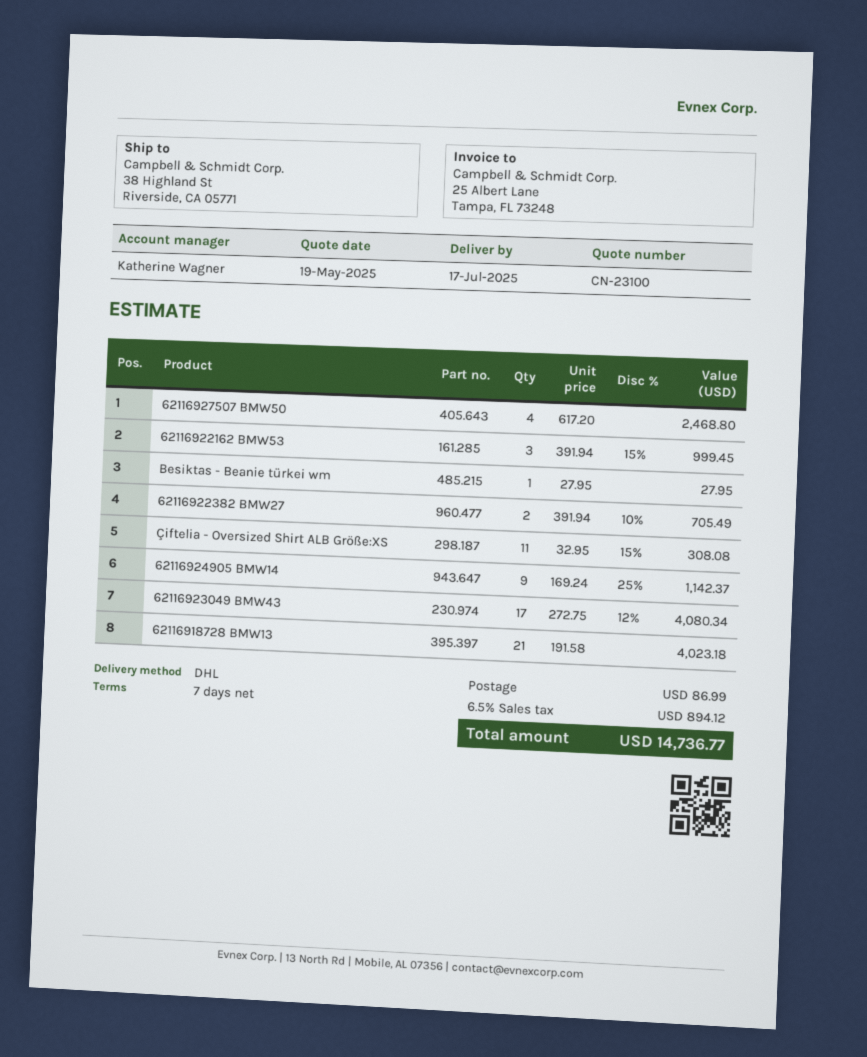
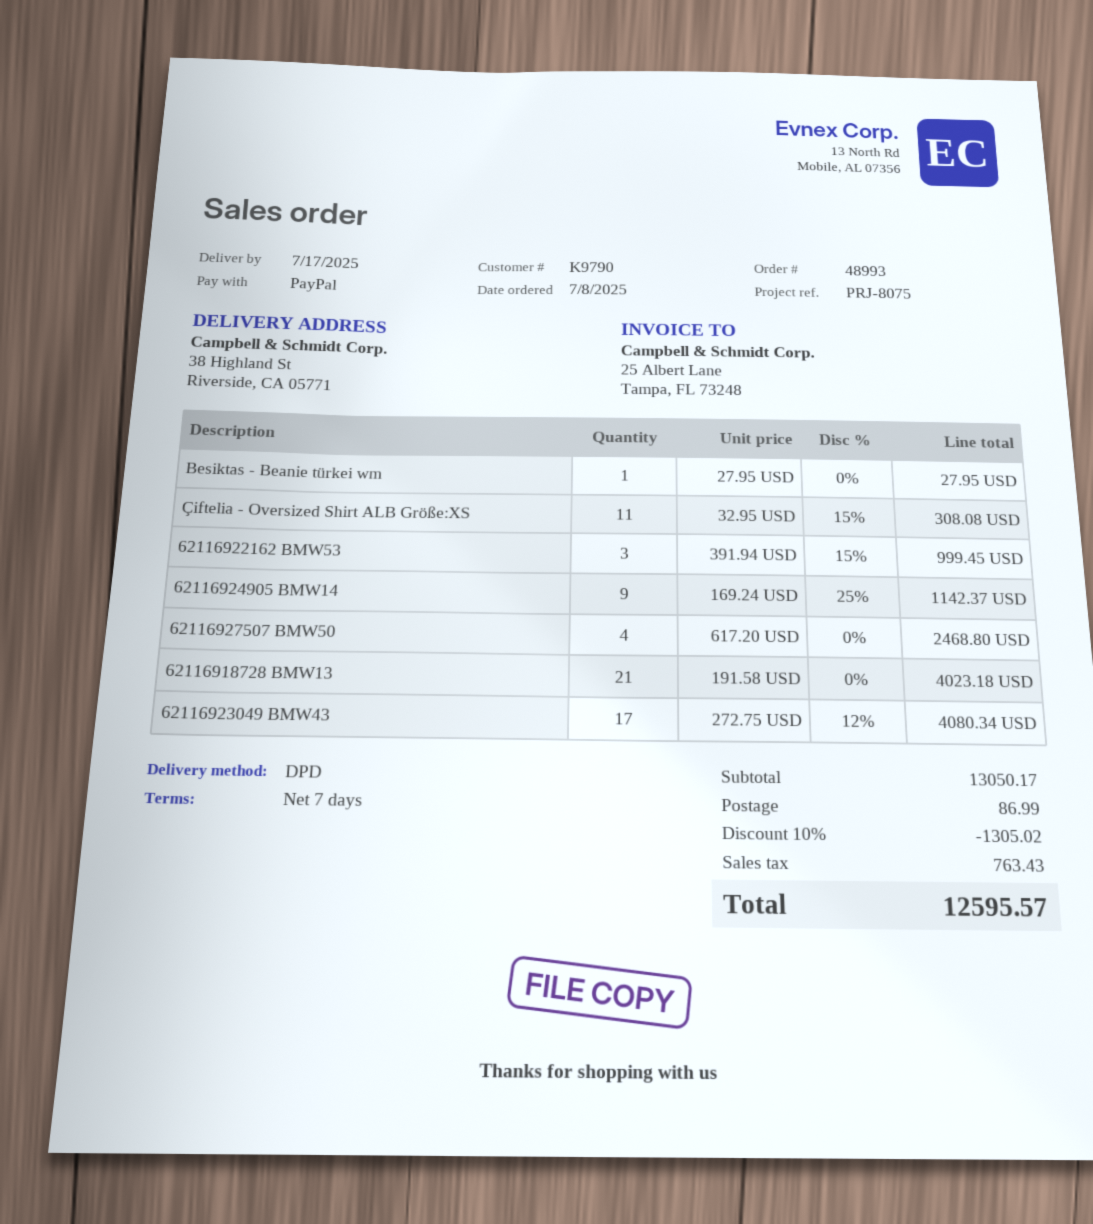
shipping method: DHL -> DPD
62116922382 BMW27: 2 x 391.94 - 10% = 705.49 -> none
discount: none -> 10% = 1305.02
tax: 894.12 -> 763.43
total: 14736.77 -> 12595.57

